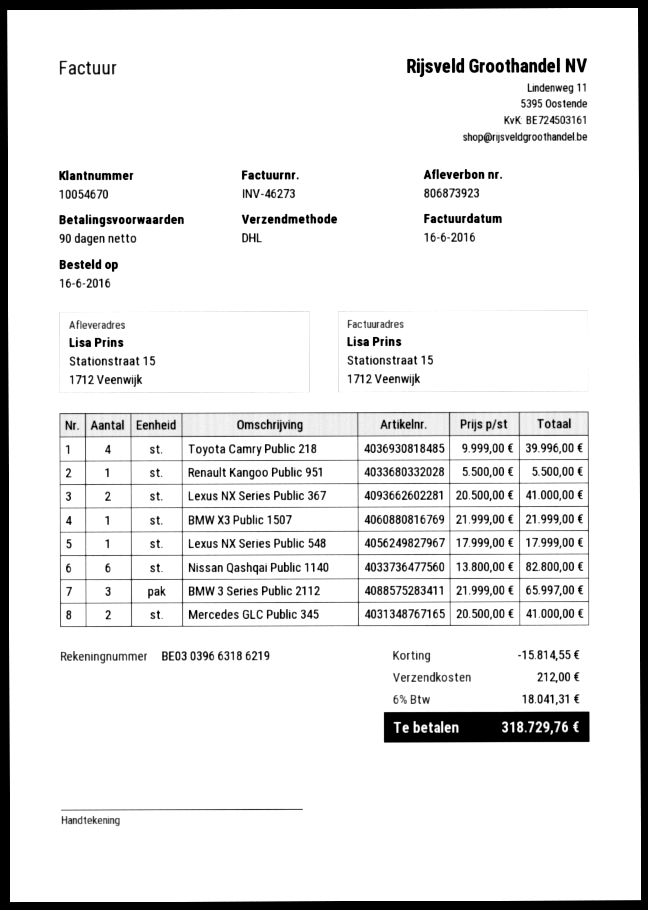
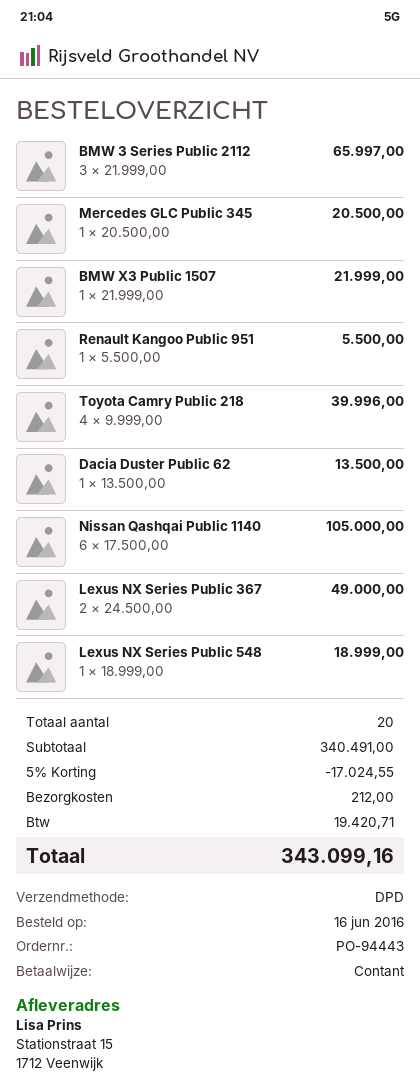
shipping method: DHL -> DPD
Lexus NX Series Public 367: 2 x 20500.00 = 41000.00 -> 2 x 24500.00 = 49000.00
Lexus NX Series Public 548: 1 x 17999.00 = 17999.00 -> 1 x 18999.00 = 18999.00
Nissan Qashqai Public 1140: 6 x 13800.00 = 82800.00 -> 6 x 17500.00 = 105000.00
Mercedes GLC Public 345: 2 x 20500.00 = 41000.00 -> 1 x 20500.00 = 20500.00
Dacia Duster Public 62: none -> 1 x 13500.00 = 13500.00
discount: 15814.55 -> 17024.55
tax: 18041.31 -> 19420.71
total: 318729.76 -> 343099.16

